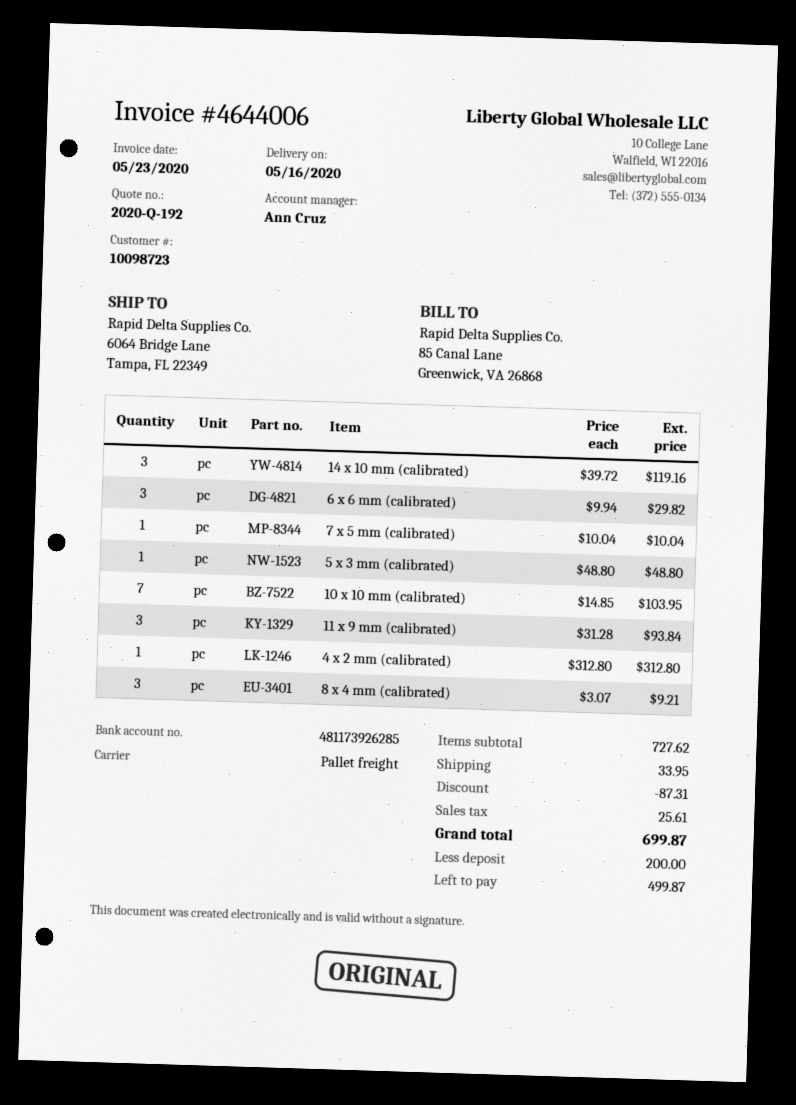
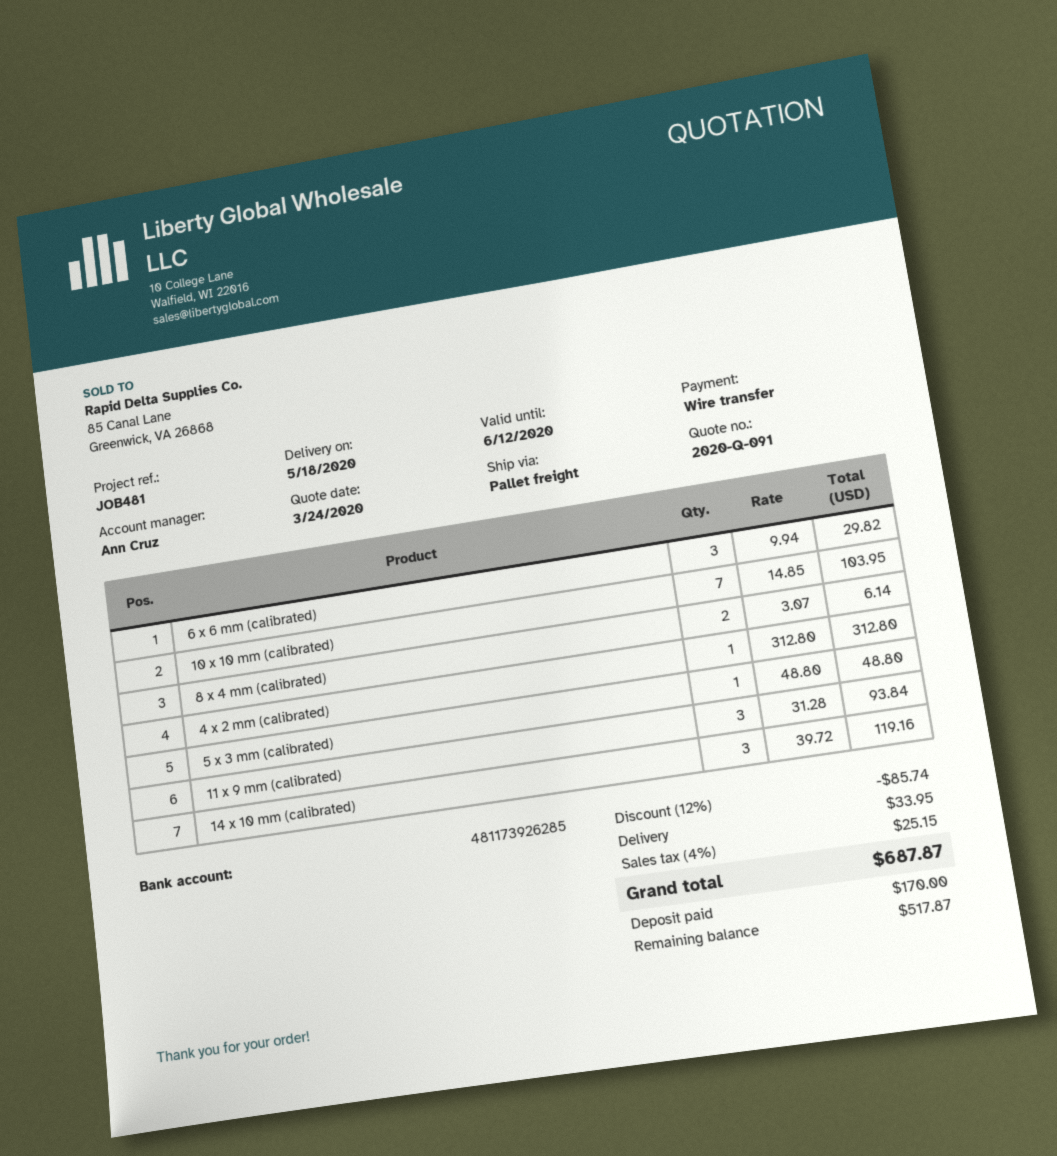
quote number: 2020-Q-192 -> 2020-Q-091
delivery date: 2020-05-16 -> 2020-05-18
7 x 5 mm (calibrated): 1 x 10.04 = 10.04 -> none
8 x 4 mm (calibrated): 3 x 3.07 = 9.21 -> 2 x 3.07 = 6.14
discount: 87.31 -> 85.74
tax: 25.61 -> 25.15
total: 699.87 -> 687.87
deposit: 200.00 -> 170.00
balance: 499.87 -> 517.87

